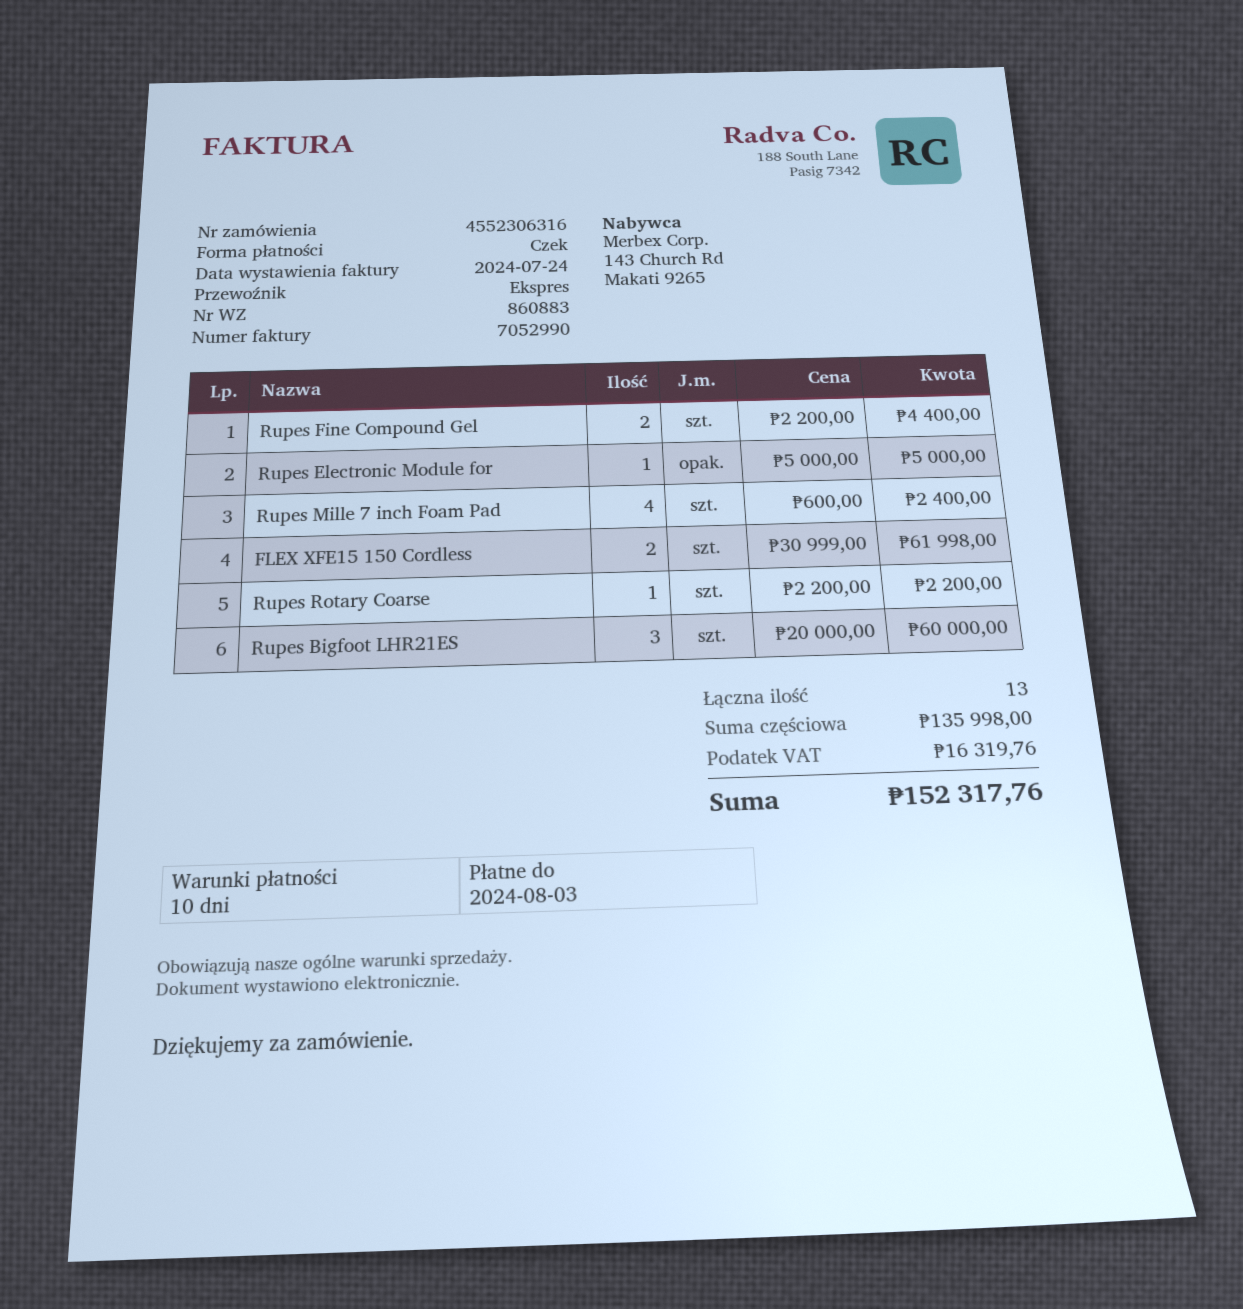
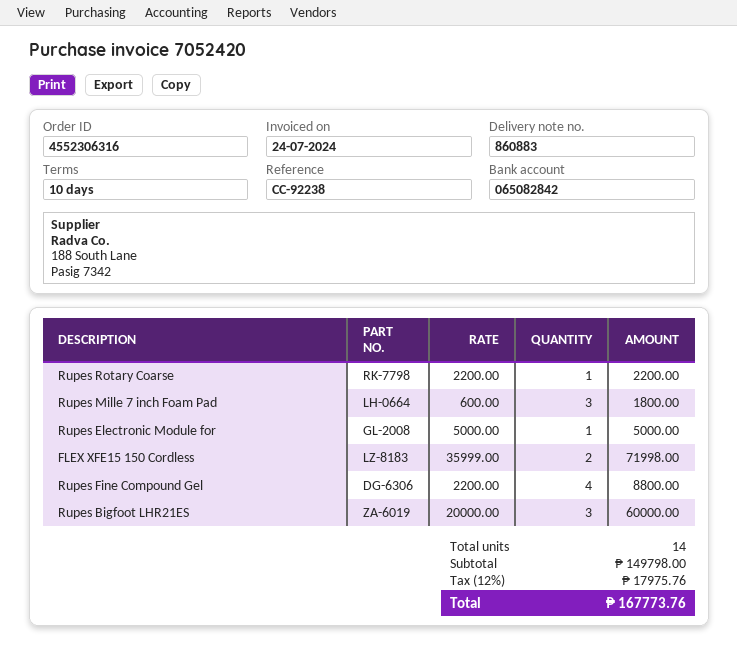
invoice number: 7052990 -> 7052420
Rupes Fine Compound Gel: 2 x 2200.00 = 4400.00 -> 4 x 2200.00 = 8800.00
Rupes Mille 7 inch Foam Pad: 4 x 600.00 = 2400.00 -> 3 x 600.00 = 1800.00
FLEX XFE15 150 Cordless: 2 x 30999.00 = 61998.00 -> 2 x 35999.00 = 71998.00
total quantity: 13 -> 14
subtotal: 135998.00 -> 149798.00
tax: 16319.76 -> 17975.76
total: 152317.76 -> 167773.76

